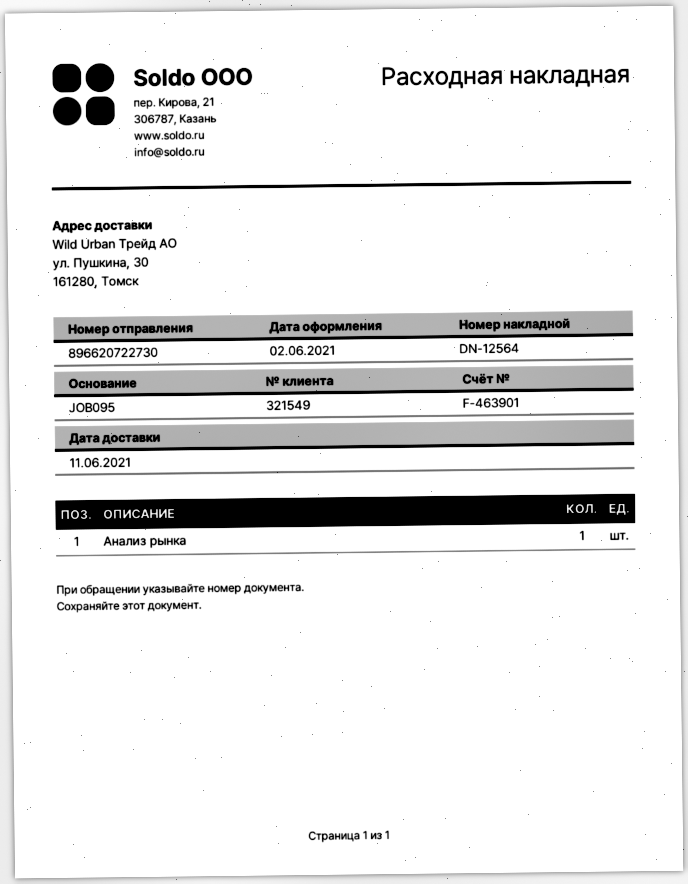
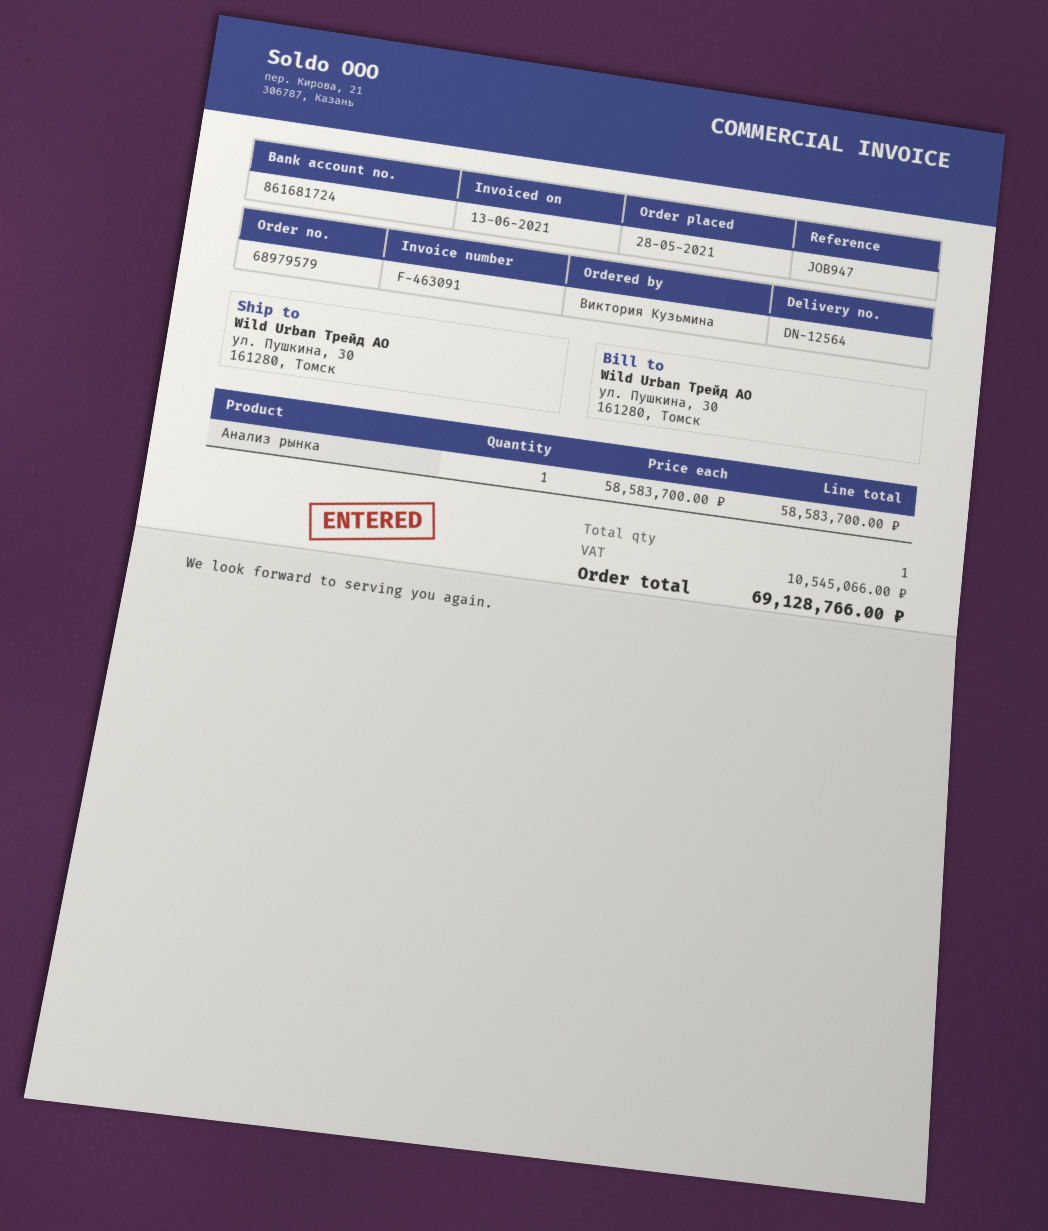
order date: 2021-06-02 -> 2021-05-28
invoice number: F-463901 -> F-463091
reference: JOB095 -> JOB947

